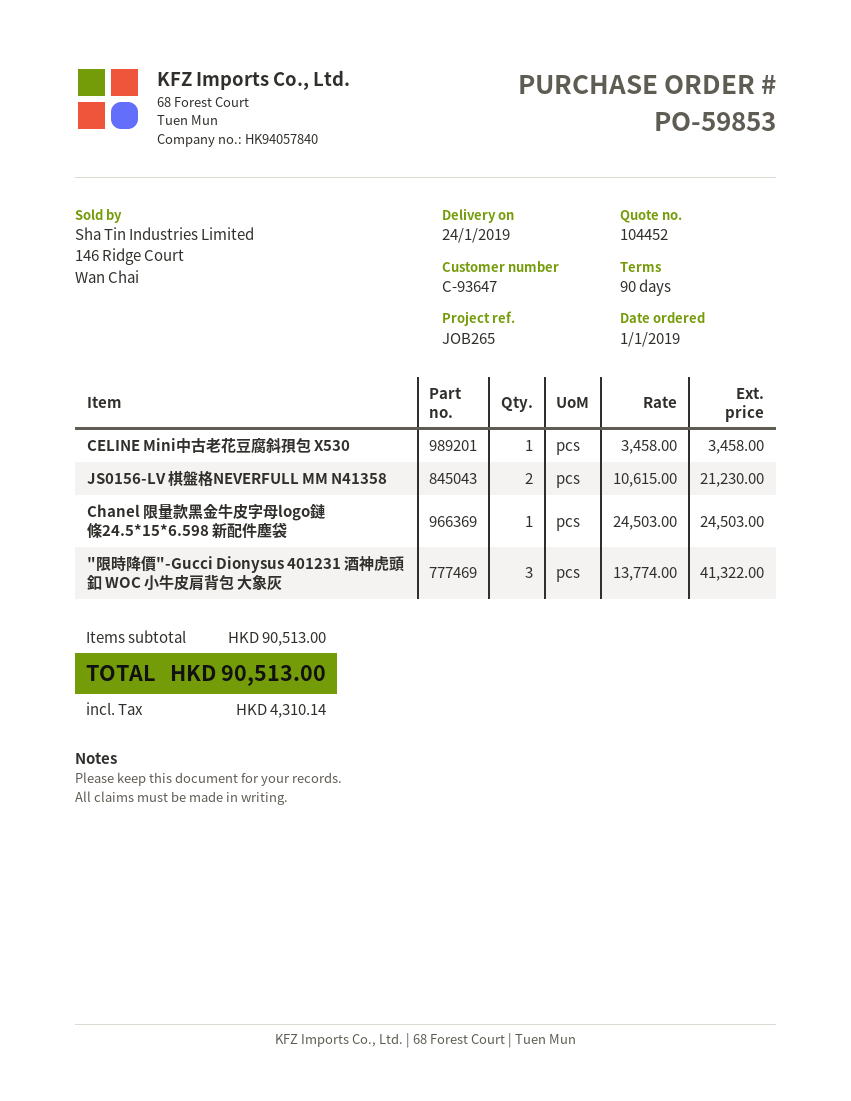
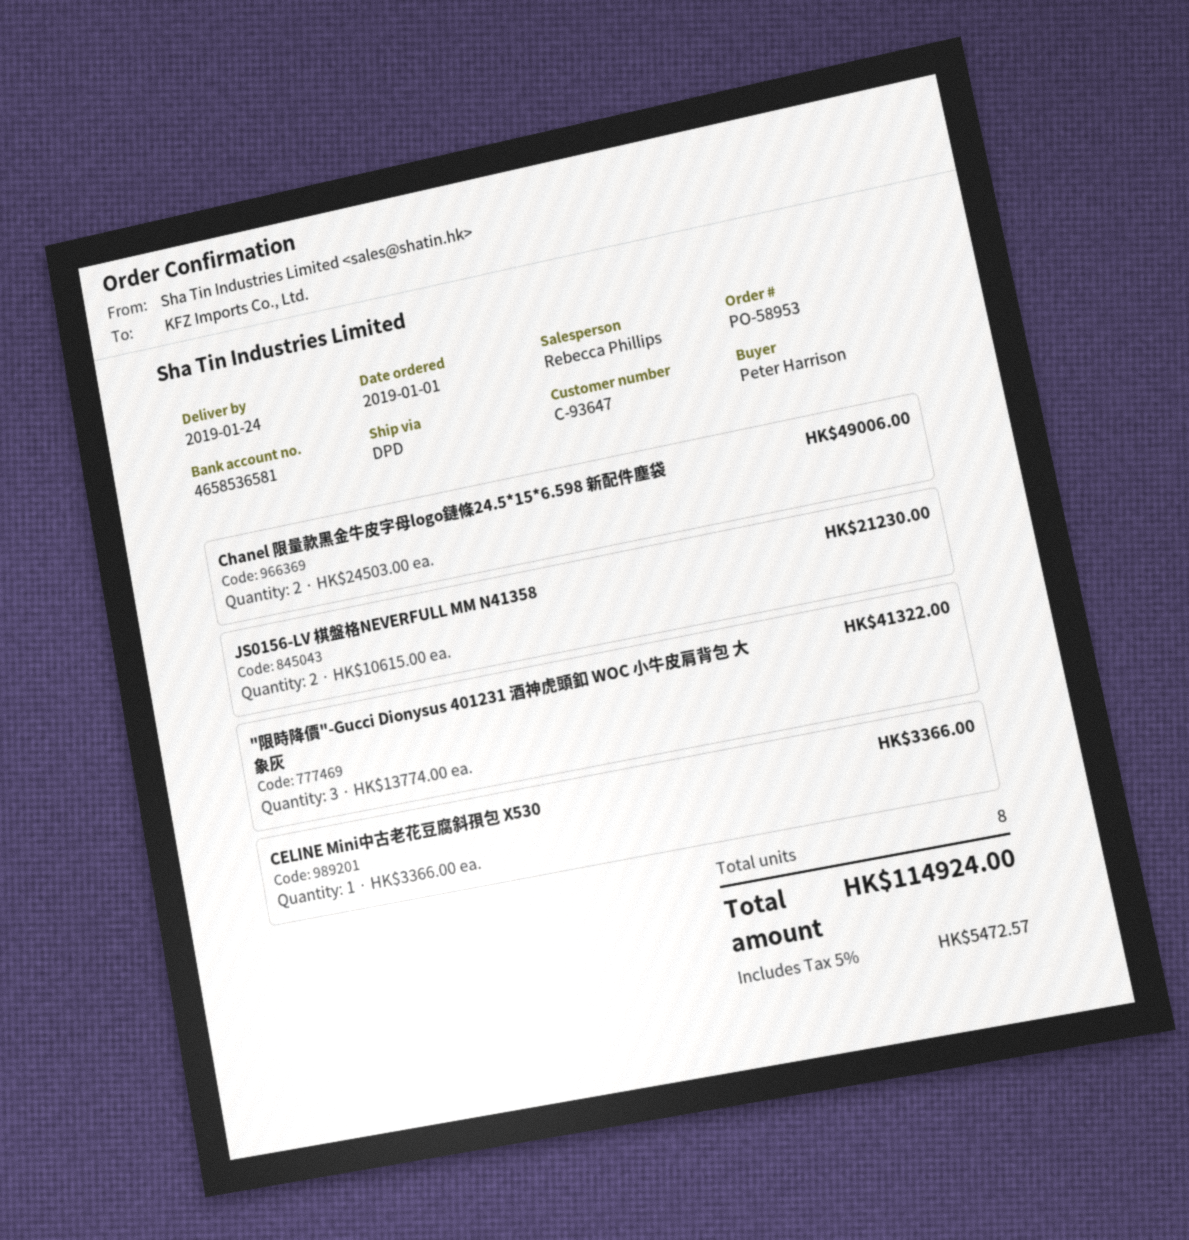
order number: PO-59853 -> PO-58953
CELINE Mini中古老花豆腐斜孭包 X530: 1 x 3458.00 = 3458.00 -> 1 x 3366.00 = 3366.00
Chanel 限量款黑金牛皮字母logo鏈條24.5*15*6.598 新配件塵袋: 1 x 24503.00 = 24503.00 -> 2 x 24503.00 = 49006.00
tax: 4310.14 -> 5472.57
total: 90513.00 -> 114924.00

